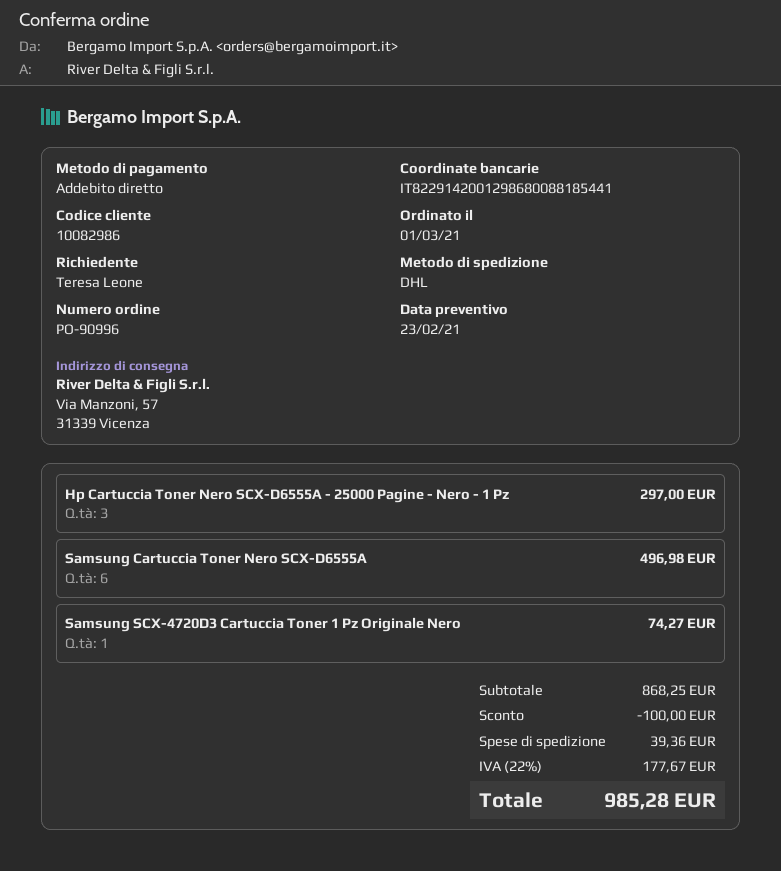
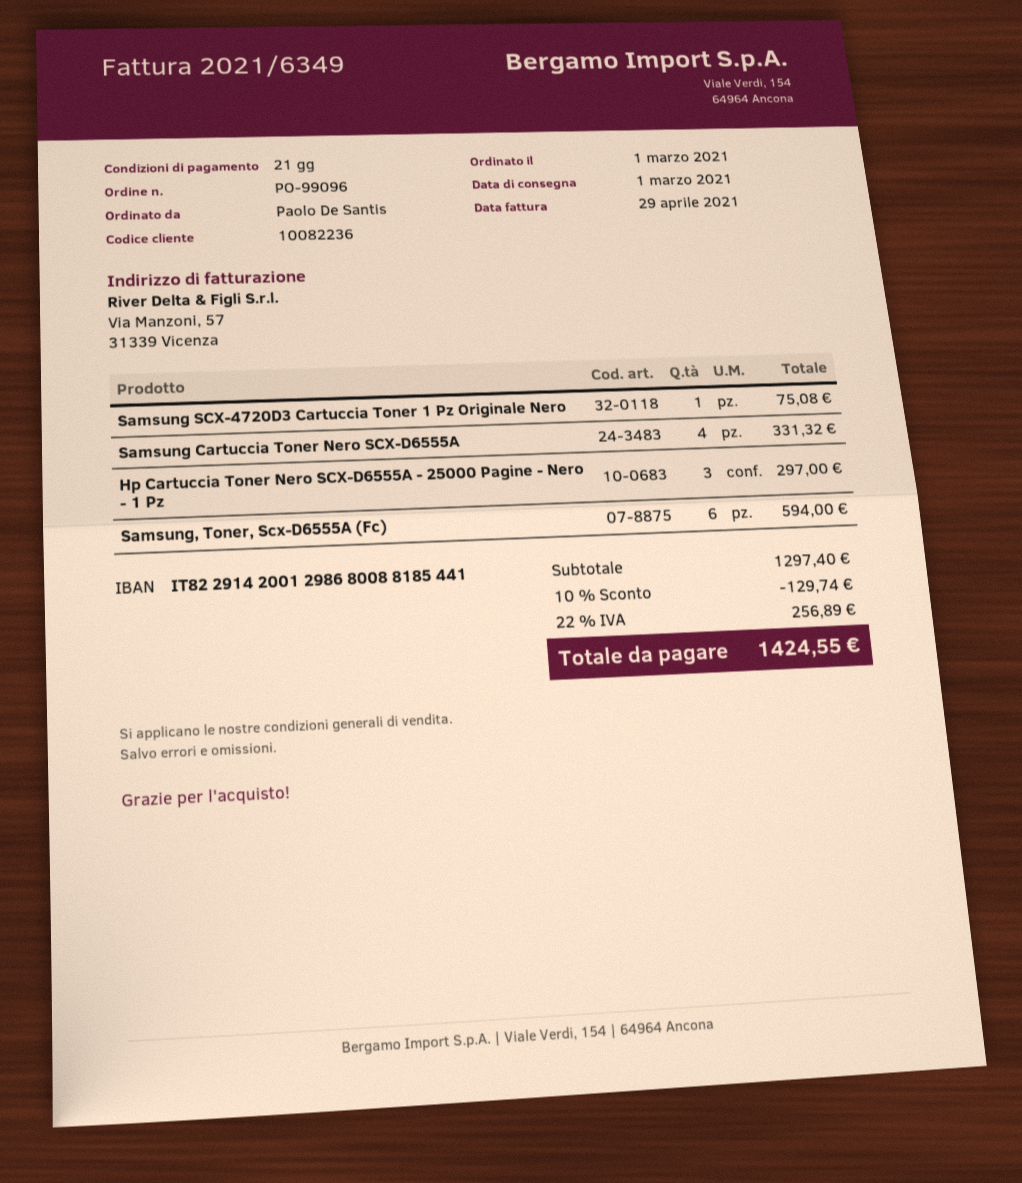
order number: PO-90996 -> PO-99096
customer number: 10082986 -> 10082236
ordered by: Teresa Leone -> Paolo De Santis
Samsung Cartuccia Toner Nero SCX-D6555A: 6 for 496.98 -> 4 for 331.32
Samsung SCX-4720D3 Cartuccia Toner 1 Pz Originale Nero: 1 for 74.27 -> 1 for 75.08
Samsung, Toner, Scx-D6555A (Fc): none -> 6 for 594.00
subtotal: 868.25 -> 1297.40
discount: 100.00 -> 129.74
shipping: 39.36 -> none
tax: 22% = 177.67 -> 22% = 256.89
total: 985.28 -> 1424.55

